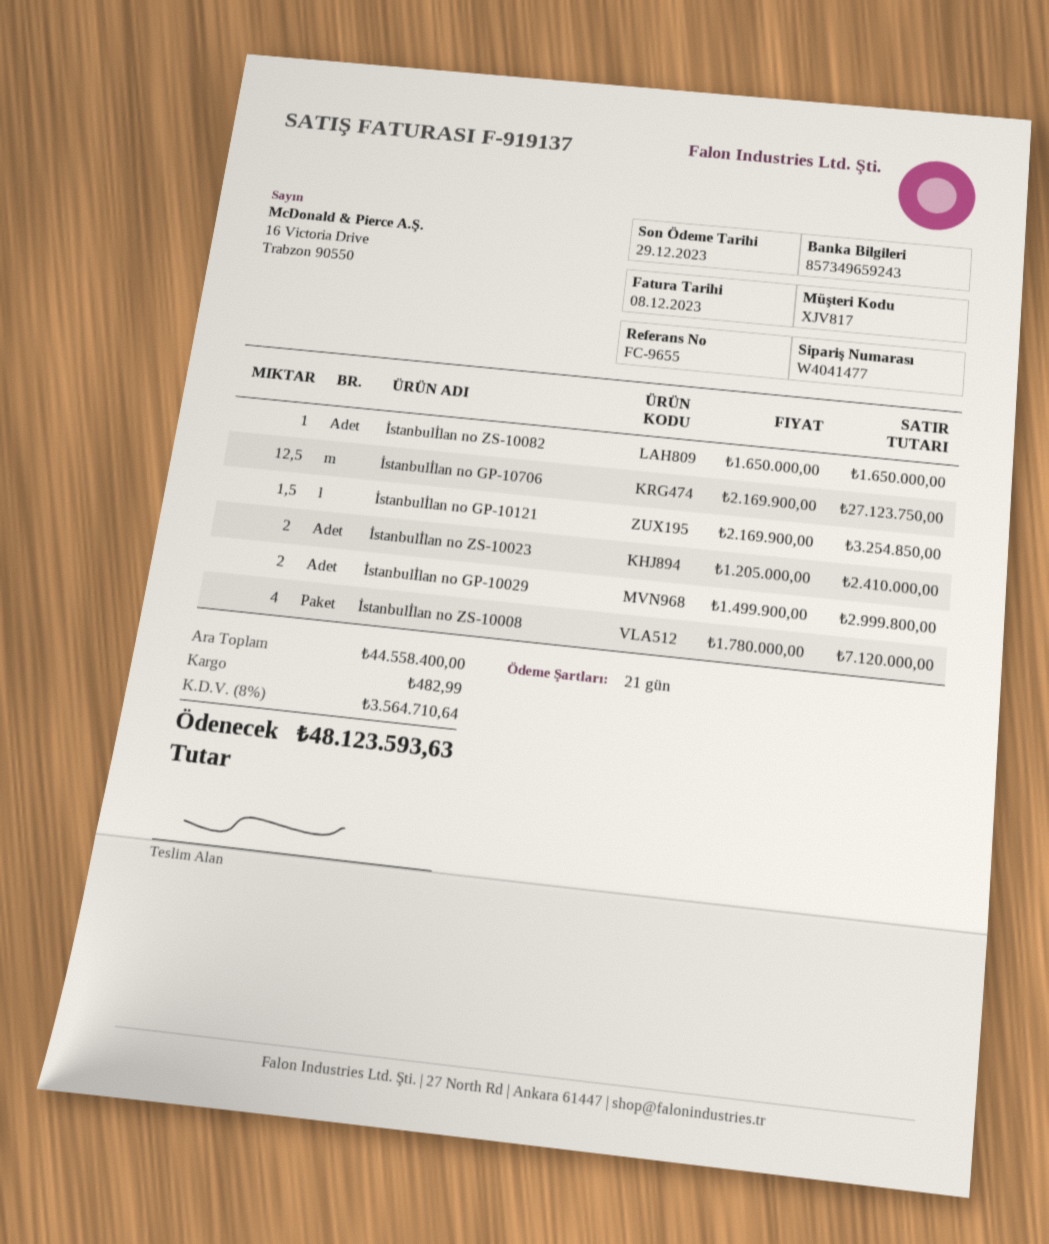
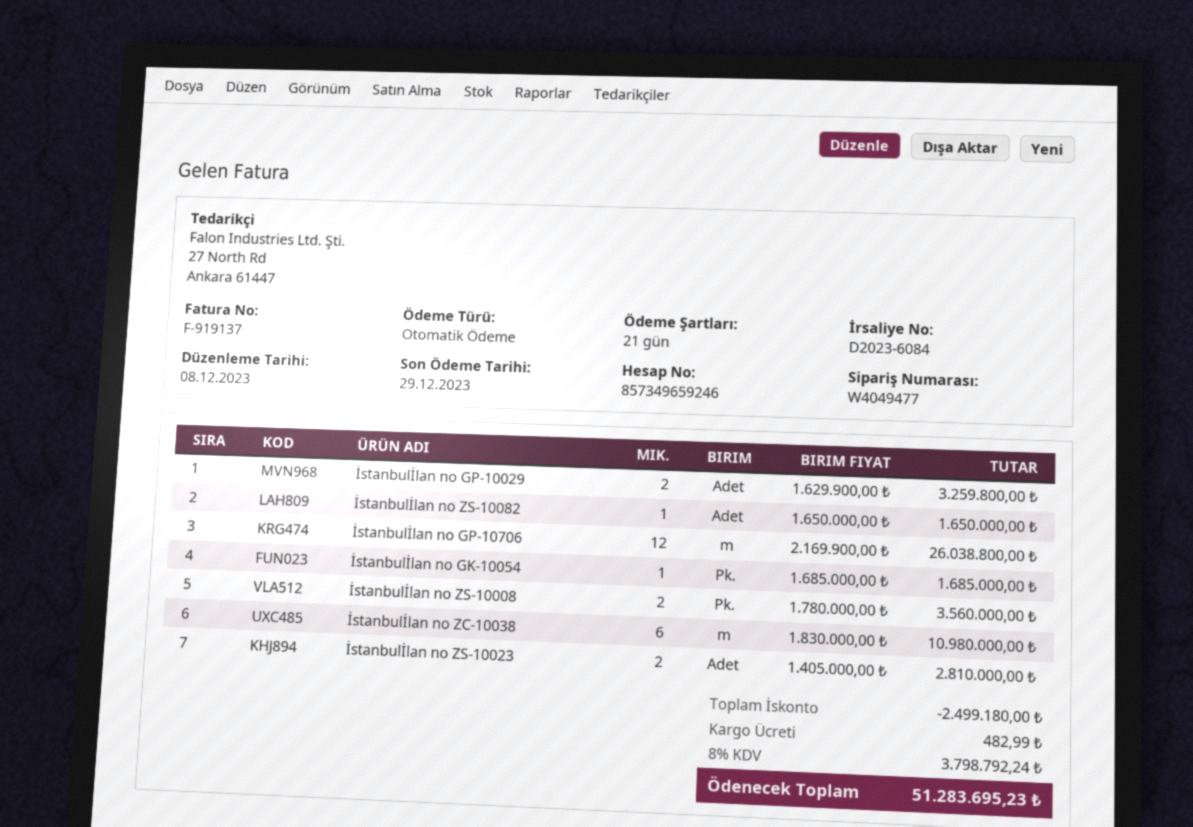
order number: W4041477 -> W4049477
bank account: 857349659243 -> 857349659246
İstanbulİlan no GP-10706: 12.5 x 2169900.00 = 27123750.00 -> 12 x 2169900.00 = 26038800.00
İstanbulİlan no GP-10121: 1.5 x 2169900.00 = 3254850.00 -> none
İstanbulİlan no ZS-10023: 2 x 1205000.00 = 2410000.00 -> 2 x 1405000.00 = 2810000.00
İstanbulİlan no GP-10029: 2 x 1499900.00 = 2999800.00 -> 2 x 1629900.00 = 3259800.00
İstanbulİlan no ZS-10008: 4 x 1780000.00 = 7120000.00 -> 2 x 1780000.00 = 3560000.00
İstanbulİlan no GK-10054: none -> 1 x 1685000.00 = 1685000.00
İstanbulİlan no ZC-10038: none -> 6 x 1830000.00 = 10980000.00
discount: none -> 2499180.00
tax: 8% = 3564710.64 -> 8% = 3798792.24
total: 48123593.63 -> 51283695.23

